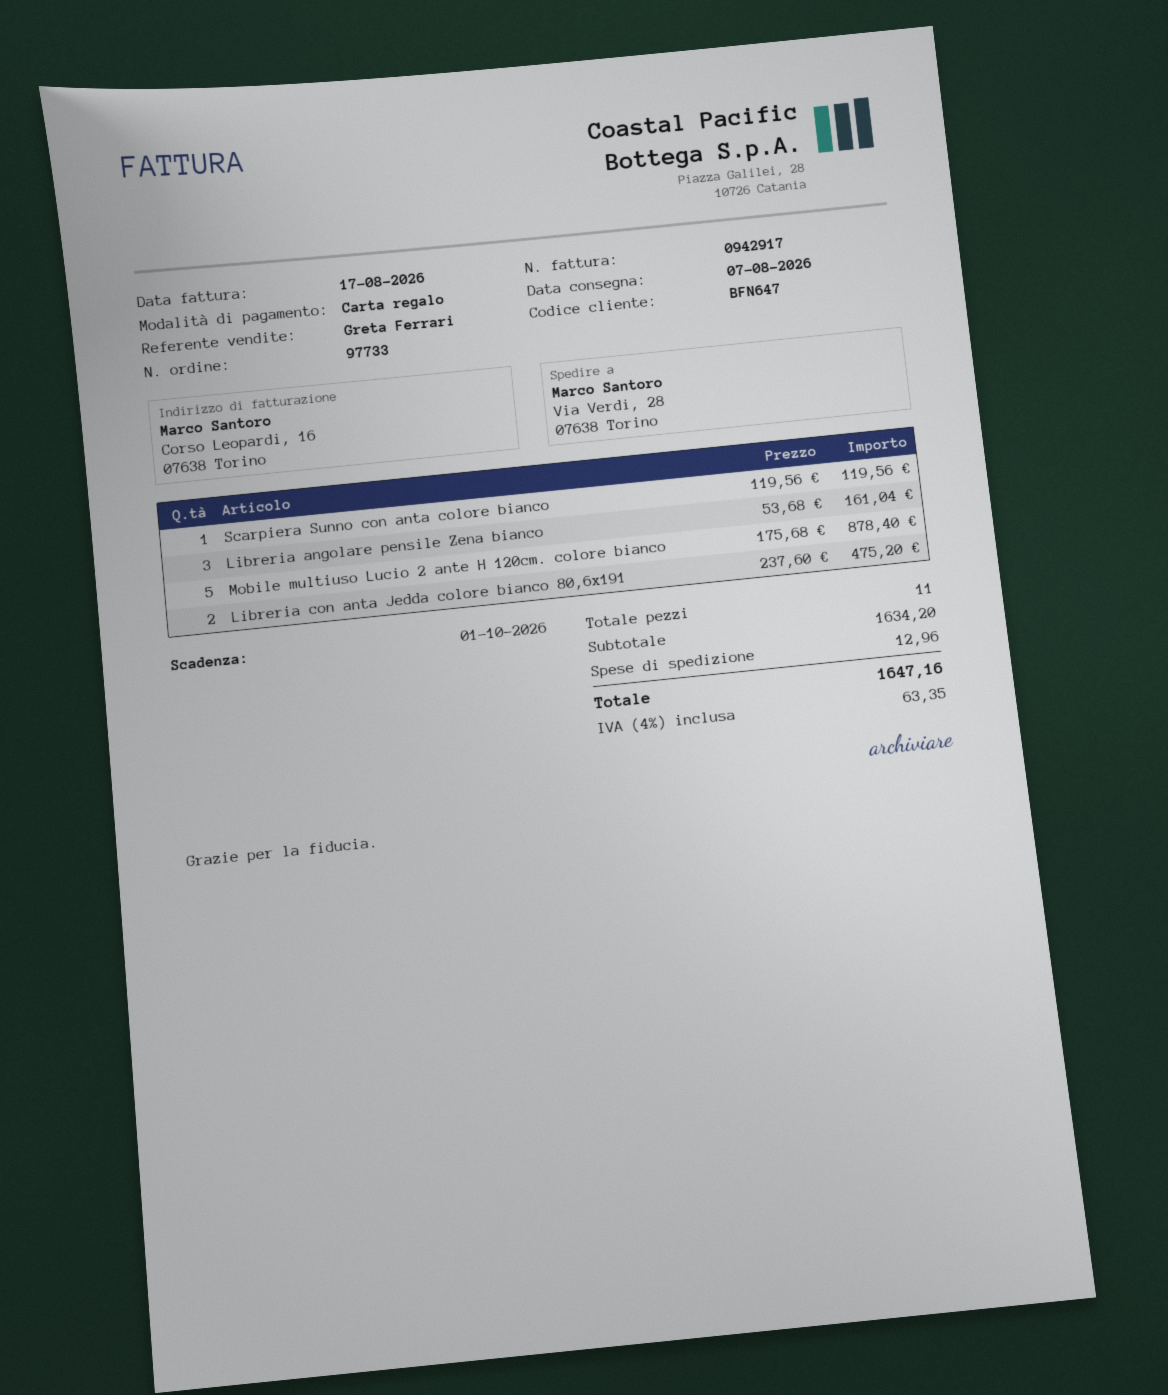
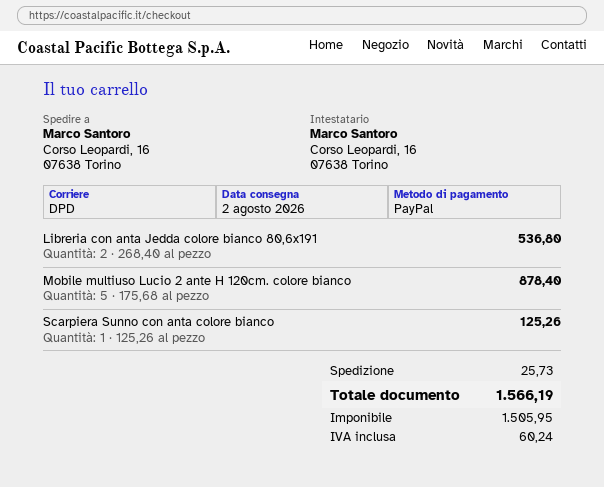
delivery date: 2026-08-07 -> 2026-08-02
payment method: gift card -> PayPal
ship to: Via Verdi, 28, 07638 Torino -> Corso Leopardi, 16, 07638 Torino
Scarpiera Sunno con anta colore bianco: 1 x 119.56 = 119.56 -> 1 x 125.26 = 125.26
Libreria angolare pensile Zena bianco: 3 x 53.68 = 161.04 -> none
Libreria con anta Jedda colore bianco 80,6x191: 2 x 237.60 = 475.20 -> 2 x 268.40 = 536.80
shipping: 12.96 -> 25.73
tax: 63.35 -> 60.24
total: 1647.16 -> 1566.19

